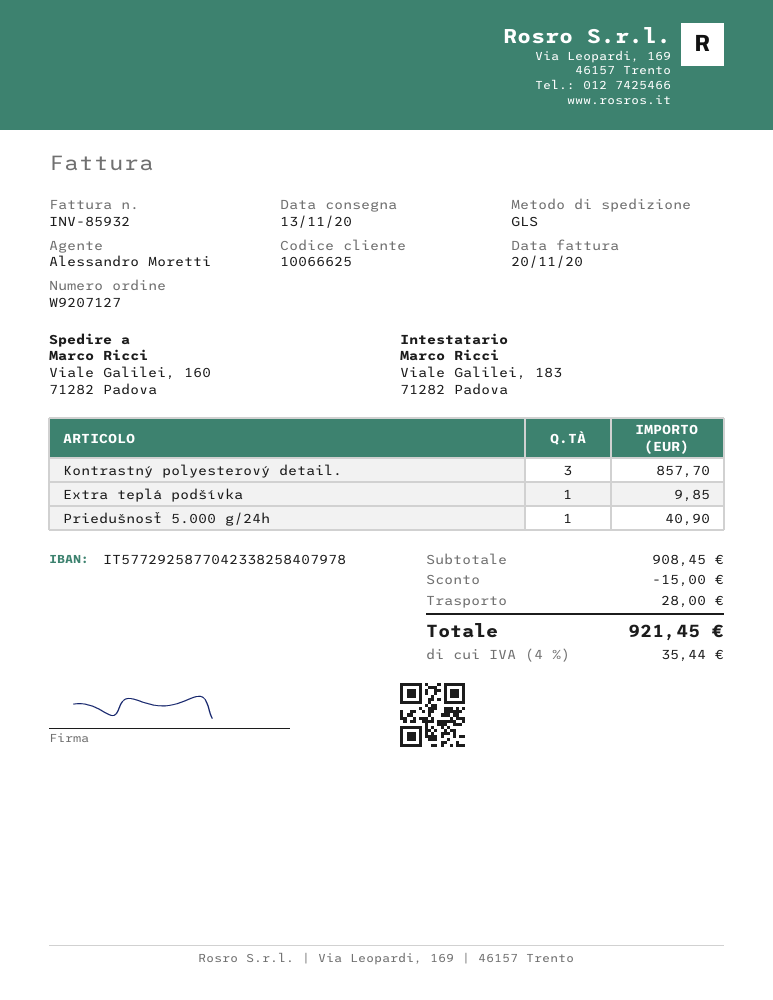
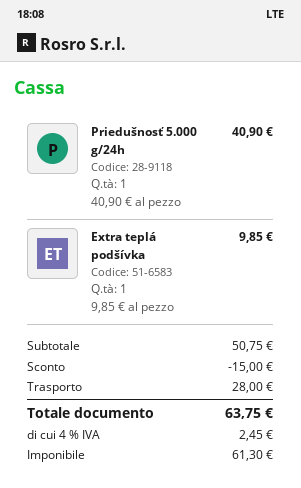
Kontrastný polyesterový detail.: 3 for 857.70 -> none
subtotal: 908.45 -> 50.75
tax: 4% = 35.44 -> 4% = 2.45
total: 921.45 -> 63.75

